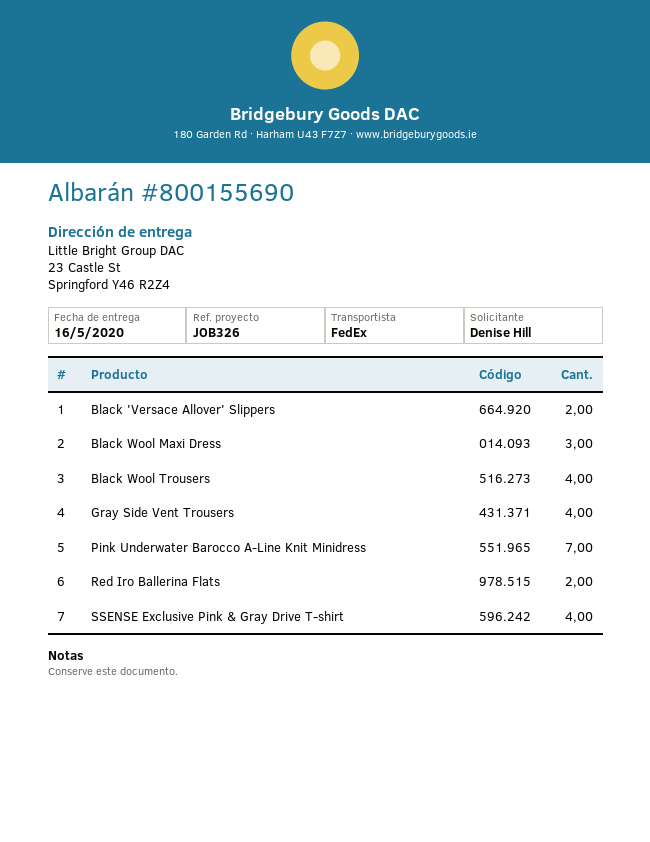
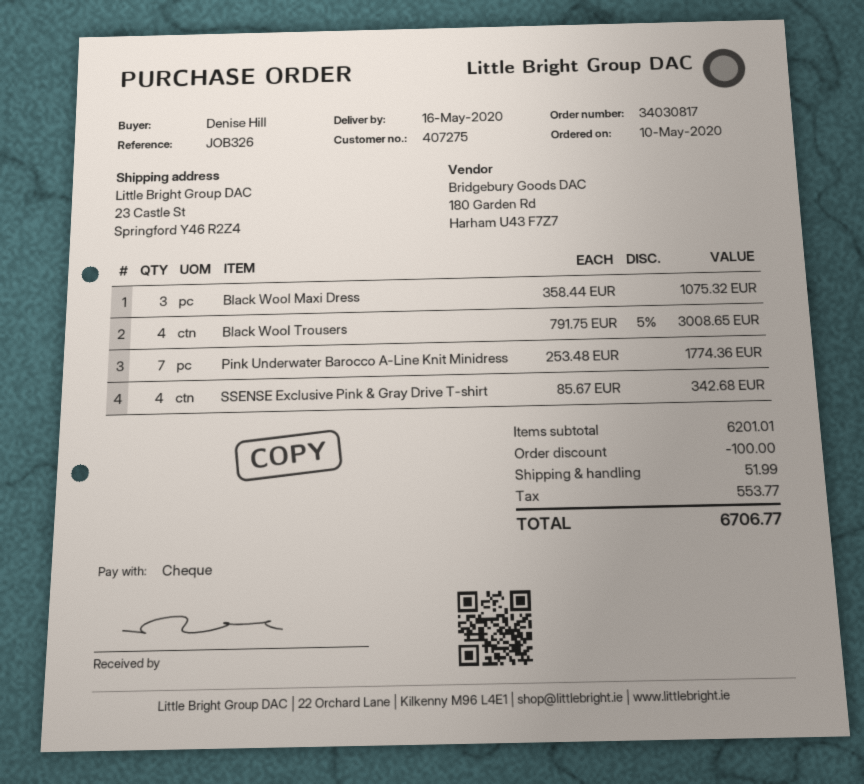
Black 'Versace Allover' Slippers: 2 -> none
Gray Side Vent Trousers: 4 -> none
Red Iro Ballerina Flats: 2 -> none

